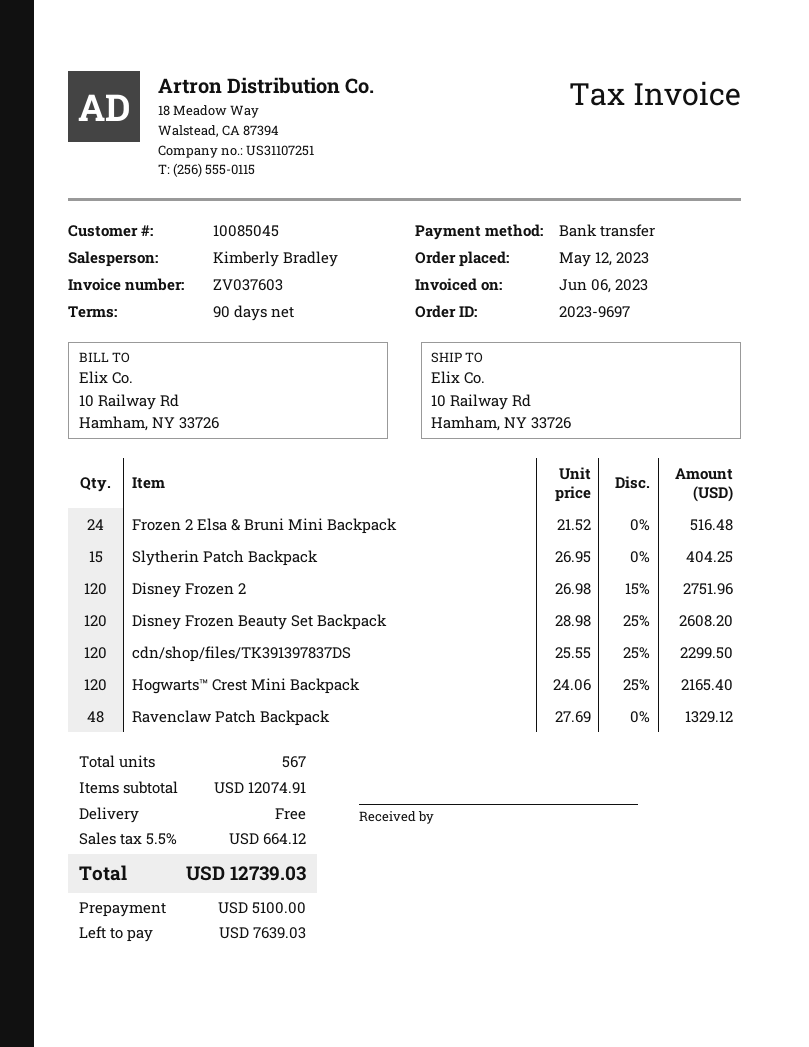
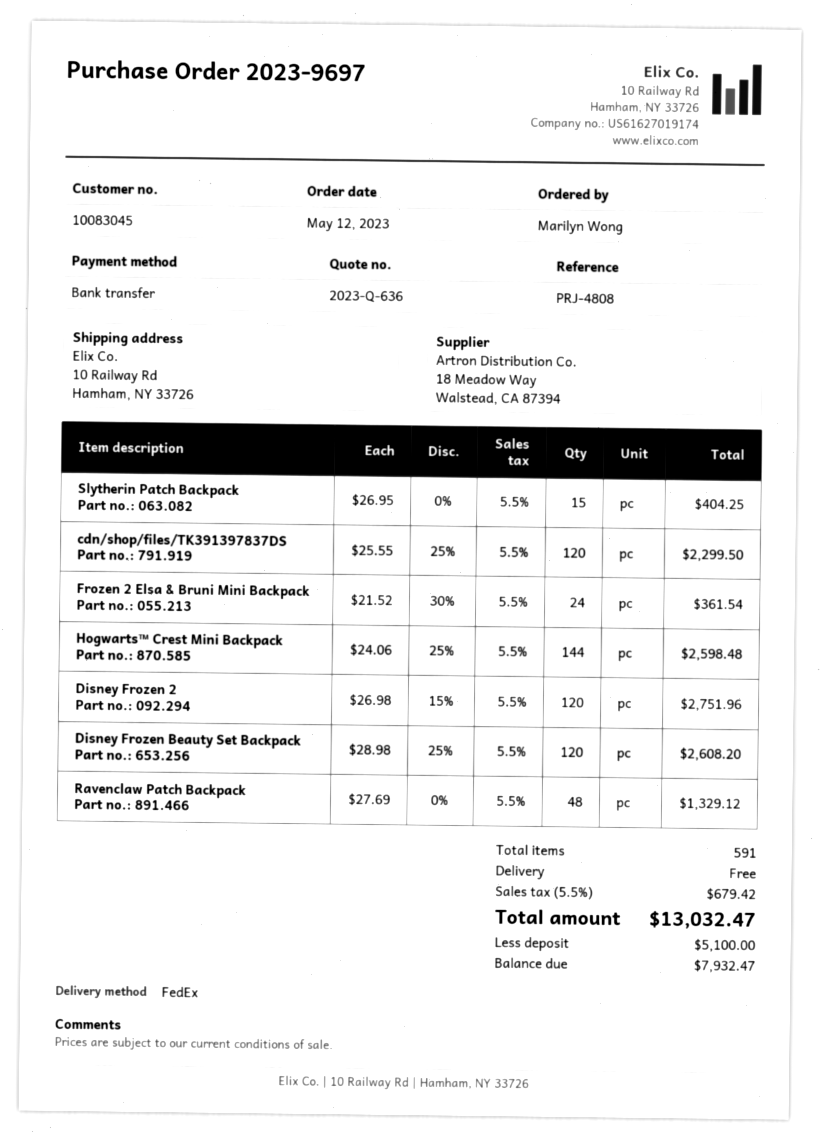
customer number: 10085045 -> 10083045
Frozen 2 Elsa & Bruni Mini Backpack: 24 x 21.52 = 516.48 -> 24 x 21.52 - 30% = 361.54
Hogwarts™ Crest Mini Backpack: 120 x 24.06 - 25% = 2165.40 -> 144 x 24.06 - 25% = 2598.48
total quantity: 567 -> 591
tax: 5.5% = 664.12 -> 5.5% = 679.42
total: 12739.03 -> 13032.47
balance: 7639.03 -> 7932.47

